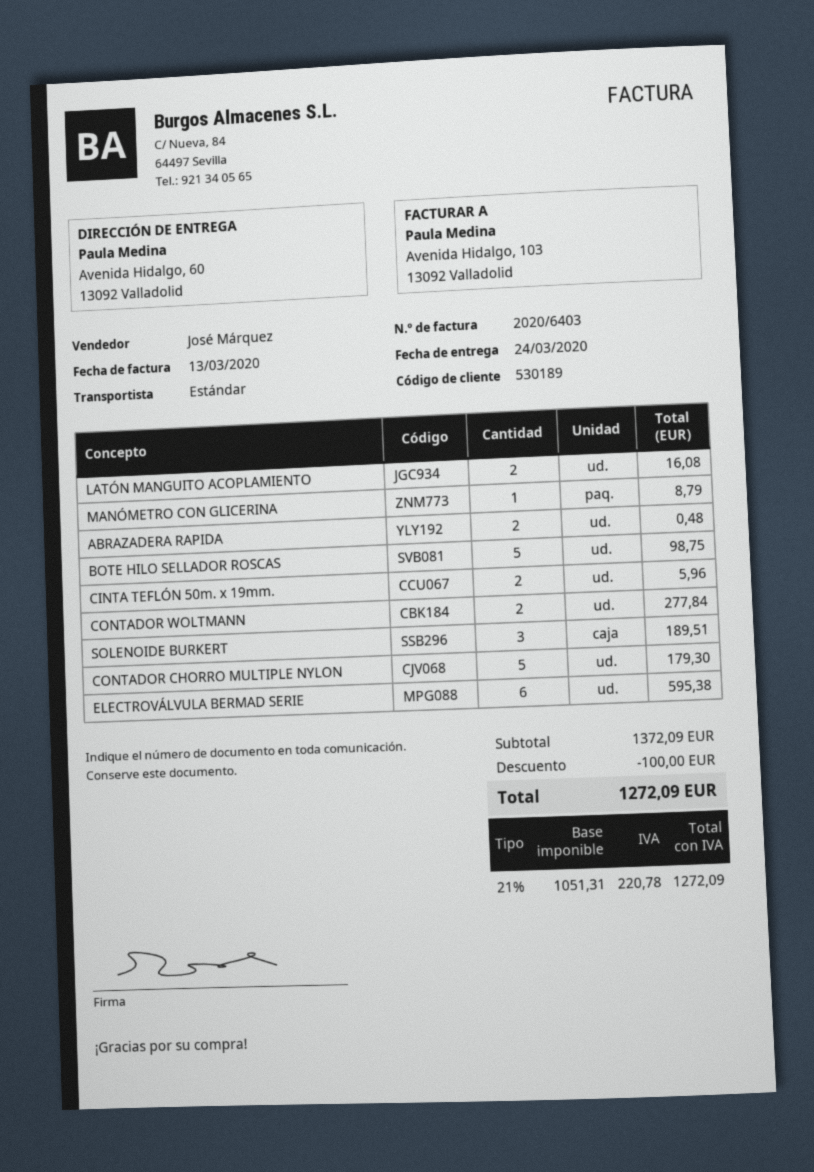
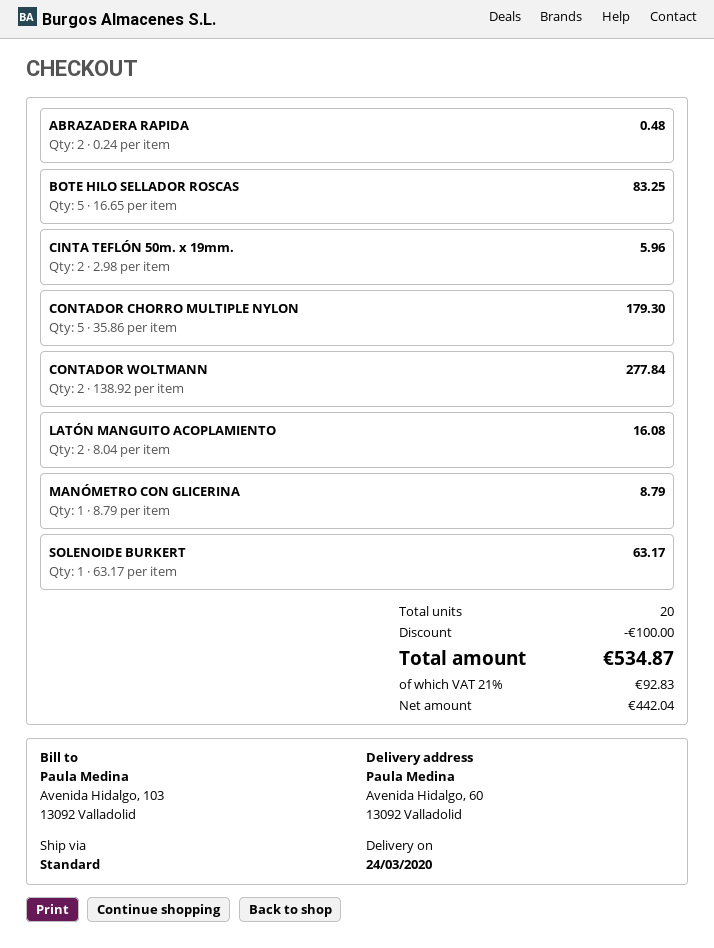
BOTE HILO SELLADOR ROSCAS: 5 for 98.75 -> 5 for 83.25
SOLENOIDE BURKERT: 3 for 189.51 -> 1 for 63.17
ELECTROVÁLVULA BERMAD SERIE: 6 for 595.38 -> none
net: 1051.31 -> 442.04
tax: 21% = 220.78 -> 21% = 92.83
total: 1272.09 -> 534.87

